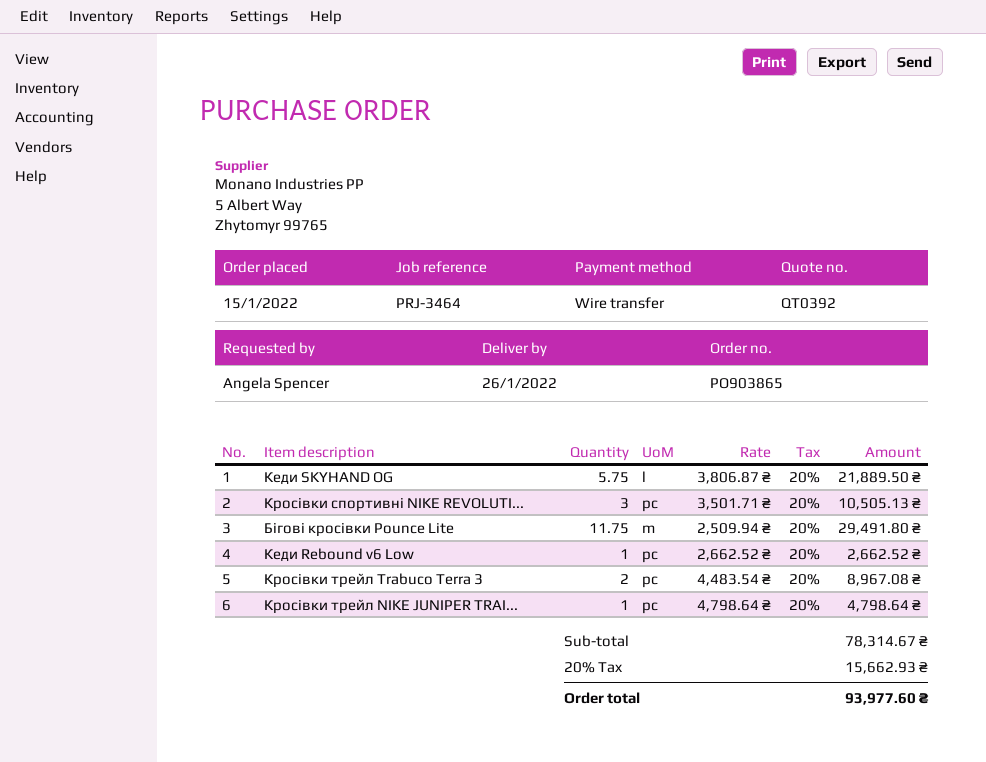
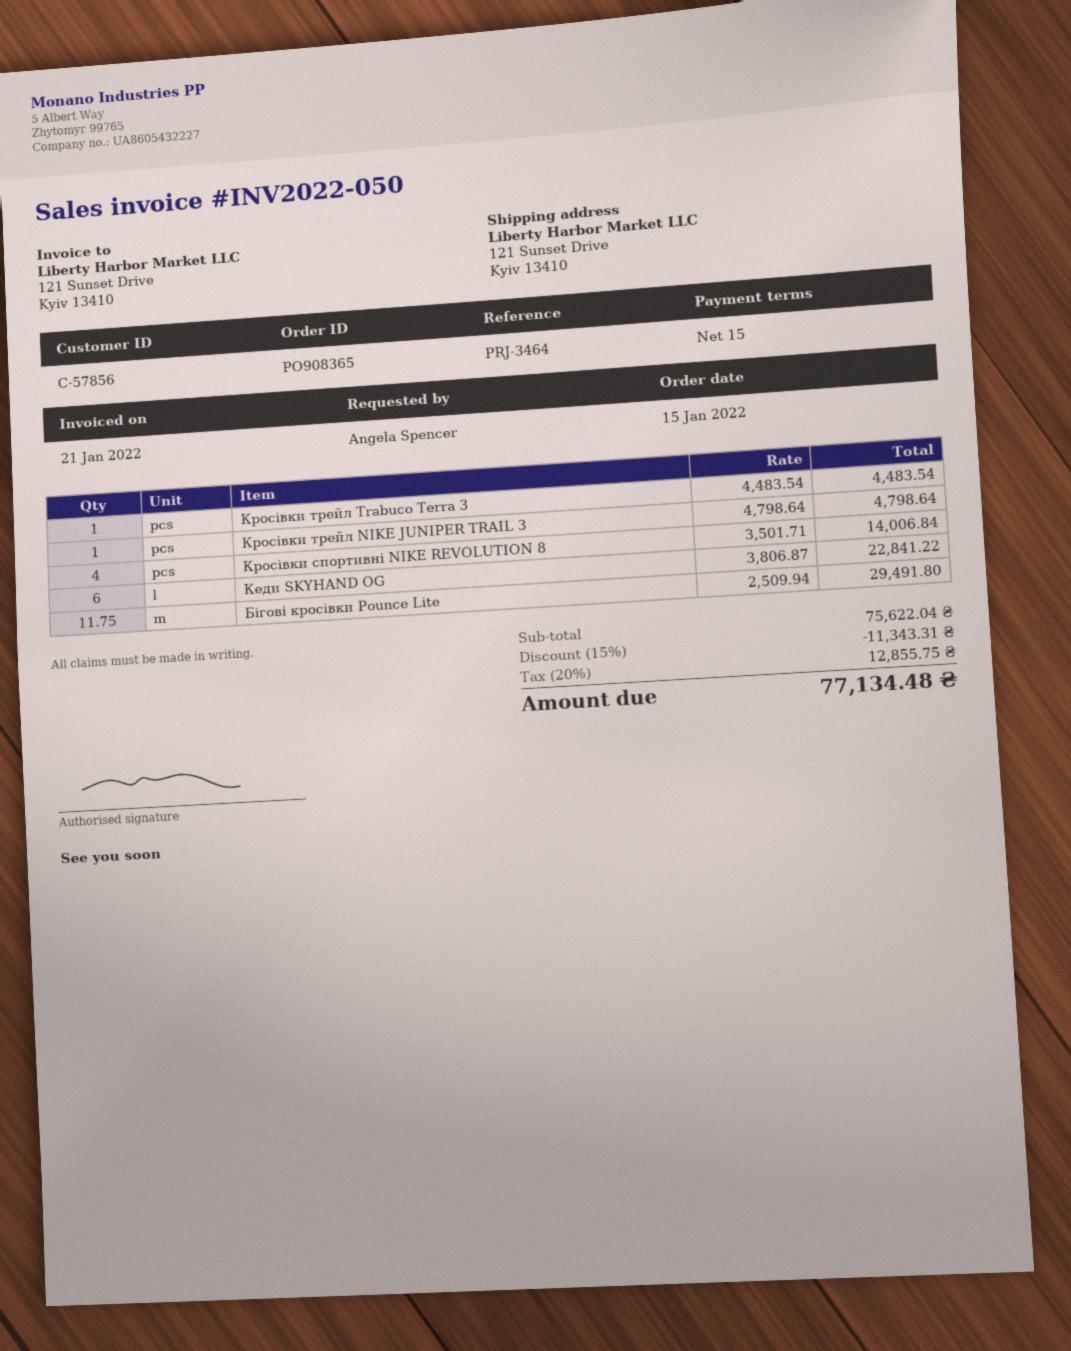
order number: PO903865 -> PO908365
Кеди SKYHAND OG: 5.75 x 3806.87 = 21889.50 -> 6 x 3806.87 = 22841.22
Кросівки спортивні NIKE REVOLUTI...: 3 x 3501.71 = 10505.13 -> 4 x 3501.71 = 14006.84
Кеди Rebound v6 Low: 1 x 2662.52 = 2662.52 -> none
Кросівки трейл Trabuco Terra 3: 2 x 4483.54 = 8967.08 -> 1 x 4483.54 = 4483.54
subtotal: 78314.67 -> 75622.04
discount: none -> 15% = 11343.31
tax: 20% = 15662.93 -> 20% = 12855.75
total: 93977.60 -> 77134.48

